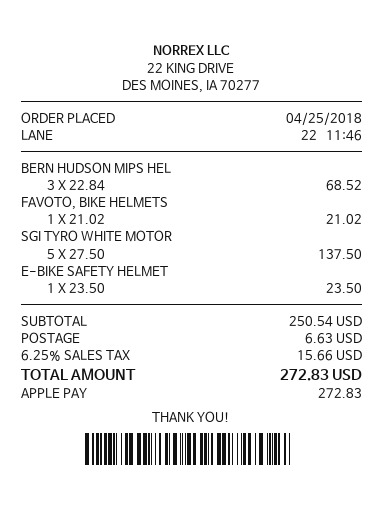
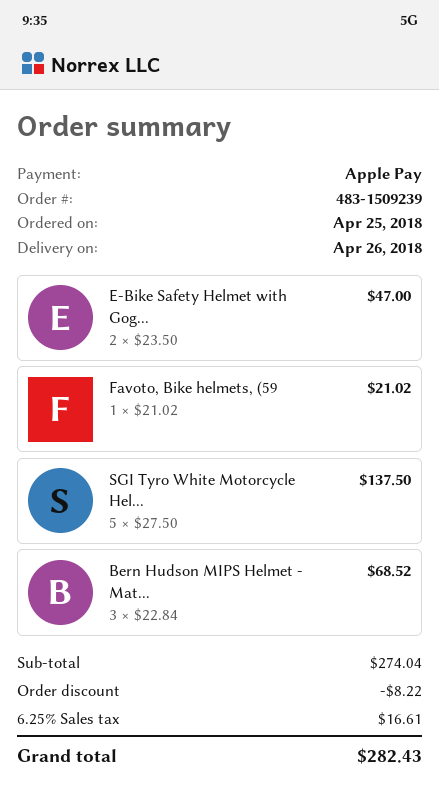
E-BIKE SAFETY HELMET: 1 x 23.50 = 23.50 -> 2 x 23.50 = 47.00
subtotal: 250.54 -> 274.04
discount: none -> 8.22
shipping: 6.63 -> none
tax: 6.25% = 15.66 -> 6.25% = 16.61
total: 272.83 -> 282.43

